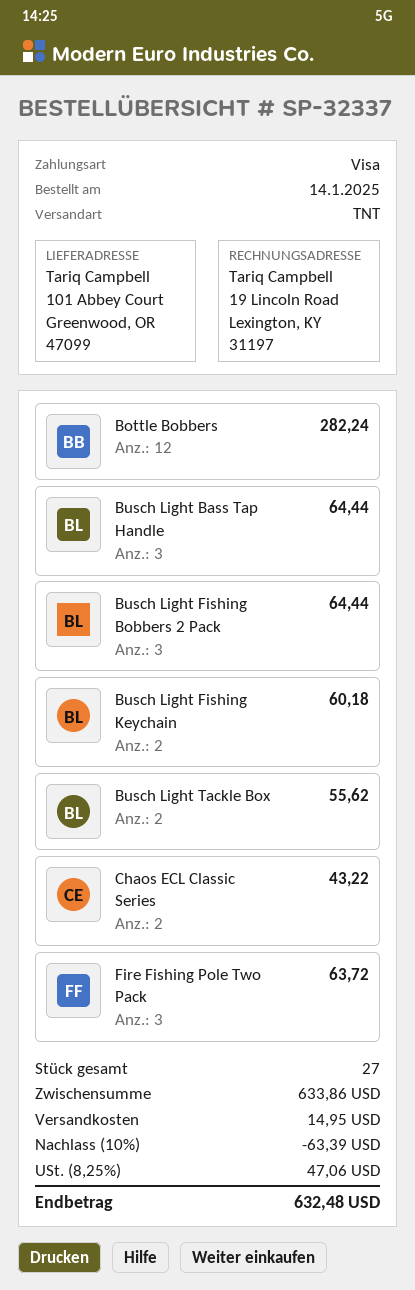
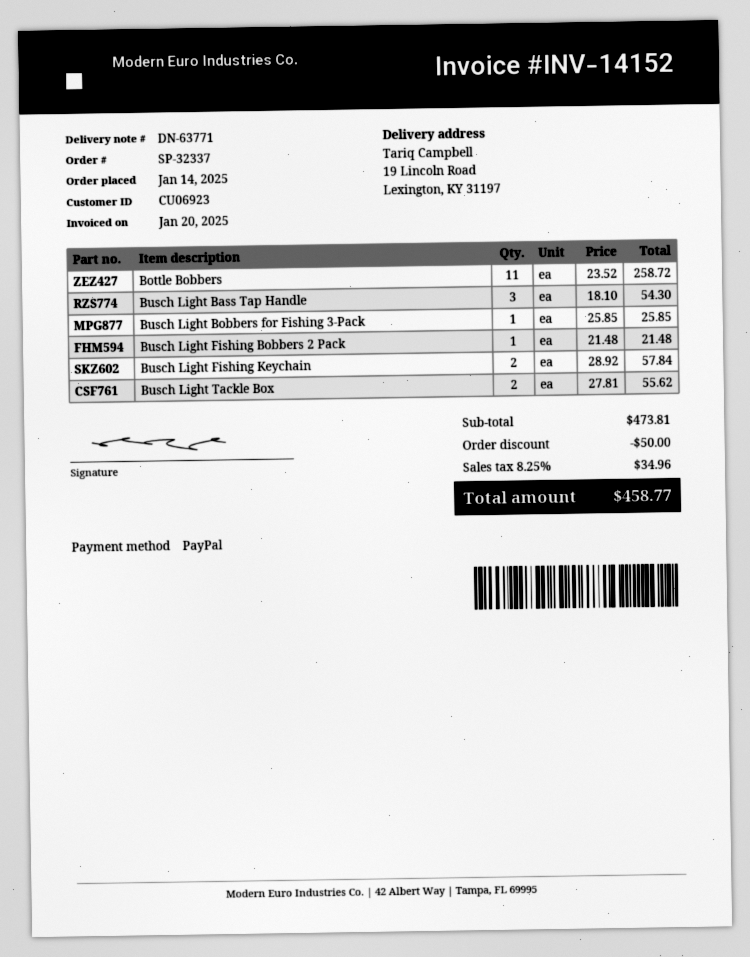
payment method: Visa -> PayPal
ship to: 101 Abbey Court, Greenwood, OR 47099 -> 19 Lincoln Road, Lexington, KY 31197
Bottle Bobbers: 12 for 282.24 -> 11 for 258.72
Busch Light Bass Tap Handle: 3 for 64.44 -> 3 for 54.30
Busch Light Fishing Bobbers 2 Pack: 3 for 64.44 -> 1 for 21.48
Busch Light Fishing Keychain: 2 for 60.18 -> 2 for 57.84
Chaos ECL Classic Series: 2 for 43.22 -> none
Fire Fishing Pole Two Pack: 3 for 63.72 -> none
Busch Light Bobbers for Fishing 3-Pack: none -> 1 for 25.85
subtotal: 633.86 -> 473.81
discount: 63.39 -> 50.00
shipping: 14.95 -> none
tax: 8.25% = 47.06 -> 8.25% = 34.96
total: 632.48 -> 458.77

